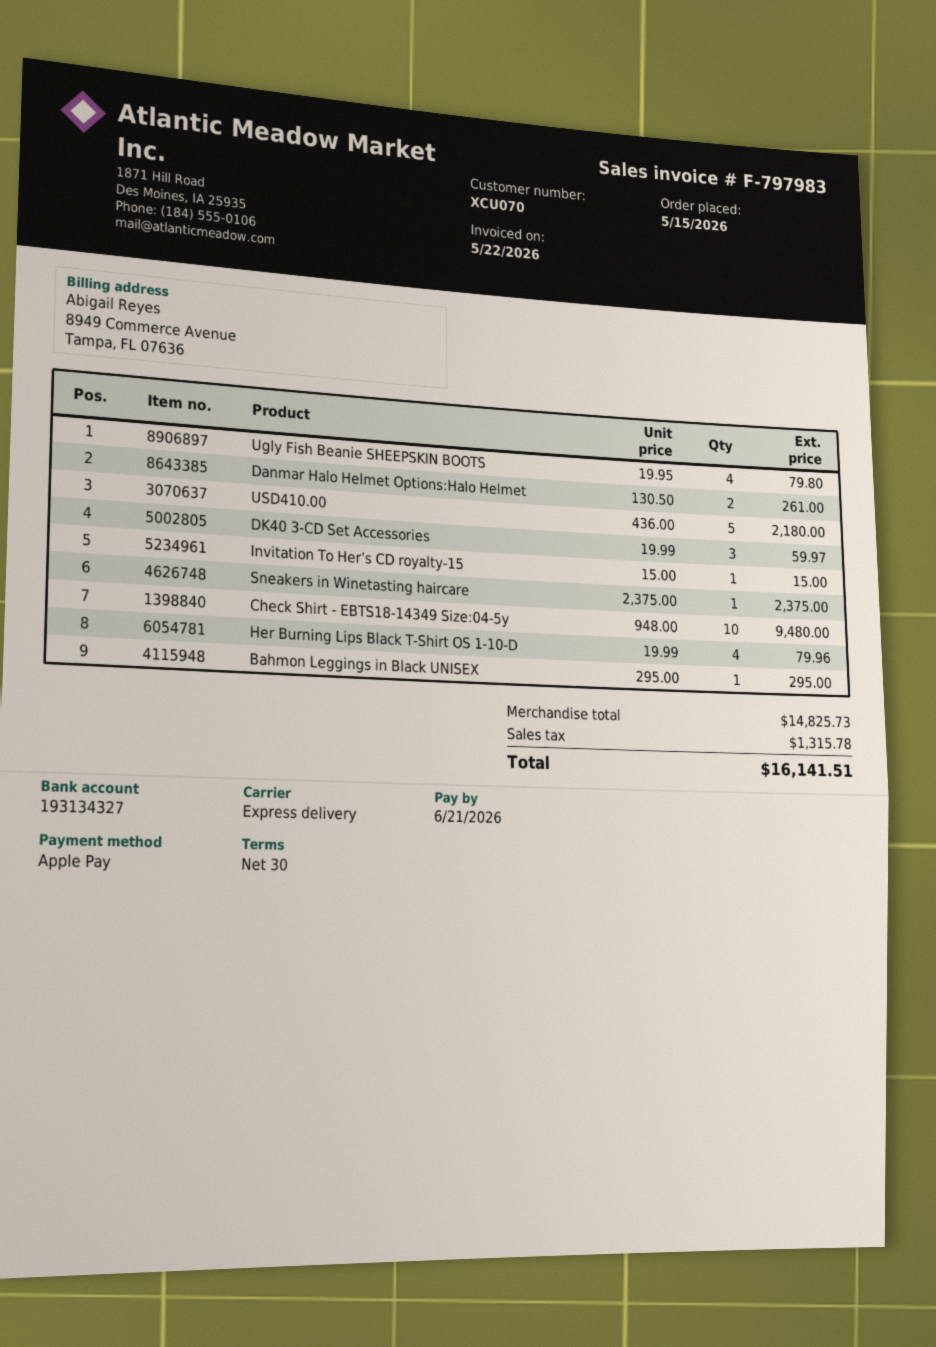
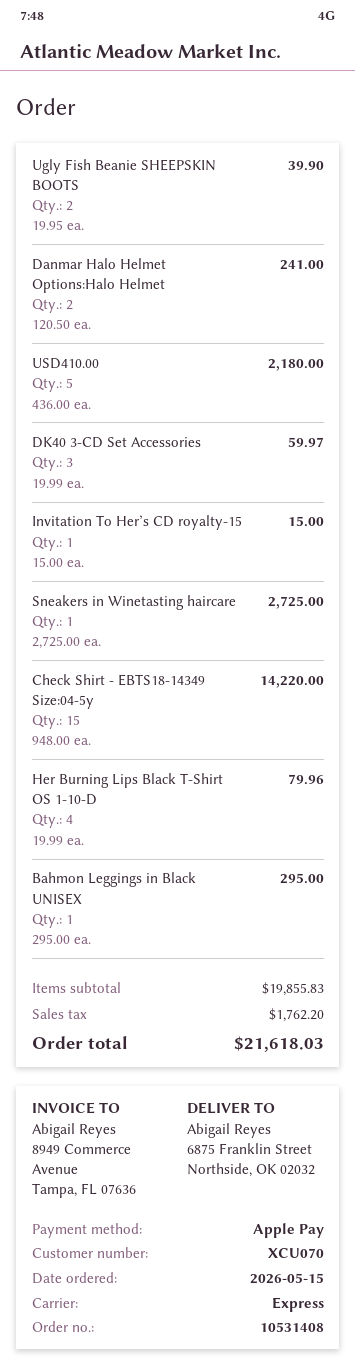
Ugly Fish Beanie SHEEPSKIN BOOTS: 4 x 19.95 = 79.80 -> 2 x 19.95 = 39.90
Danmar Halo Helmet Options:Halo Helmet: 2 x 130.50 = 261.00 -> 2 x 120.50 = 241.00
Sneakers in Winetasting haircare: 1 x 2375.00 = 2375.00 -> 1 x 2725.00 = 2725.00
Check Shirt - EBTS18-14349 Size:04-5y: 10 x 948.00 = 9480.00 -> 15 x 948.00 = 14220.00
subtotal: 14825.73 -> 19855.83
tax: 1315.78 -> 1762.20
total: 16141.51 -> 21618.03

